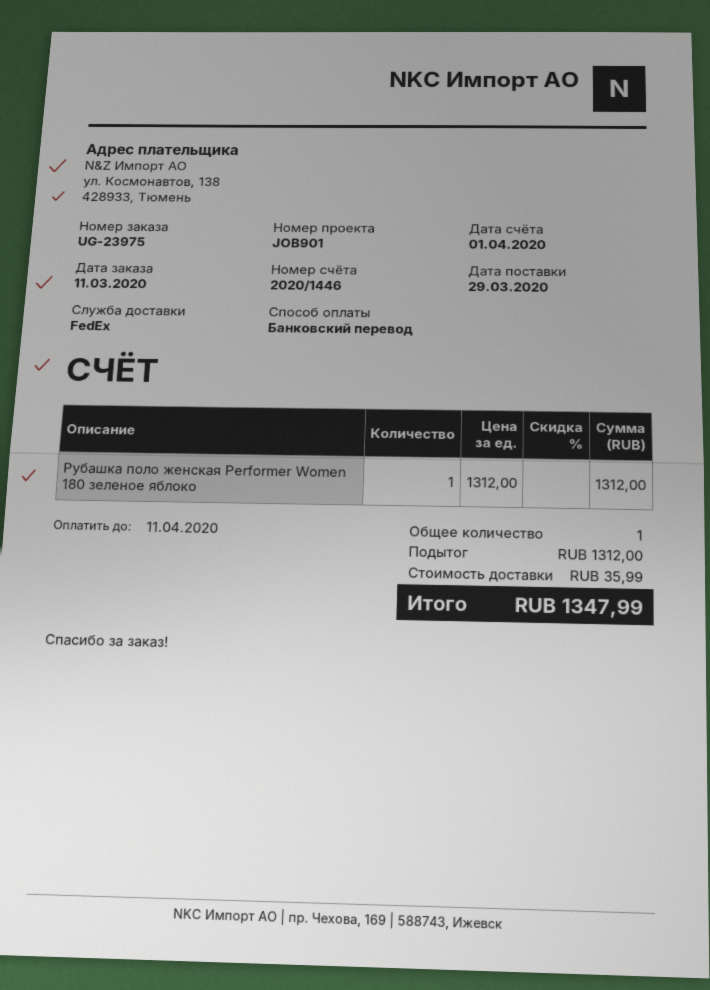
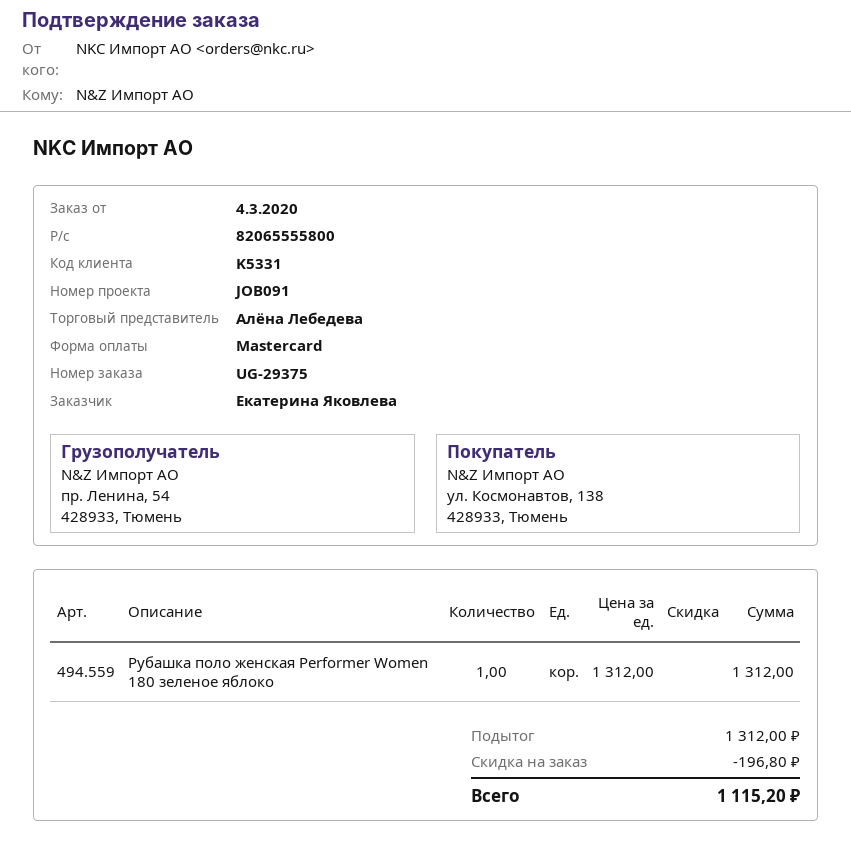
order number: UG-23975 -> UG-29375
order date: 2020-03-11 -> 2020-03-04
reference: JOB901 -> JOB091
payment method: bank transfer -> Mastercard
discount: none -> 196.80
shipping: 35.99 -> none
total: 1347.99 -> 1115.20

